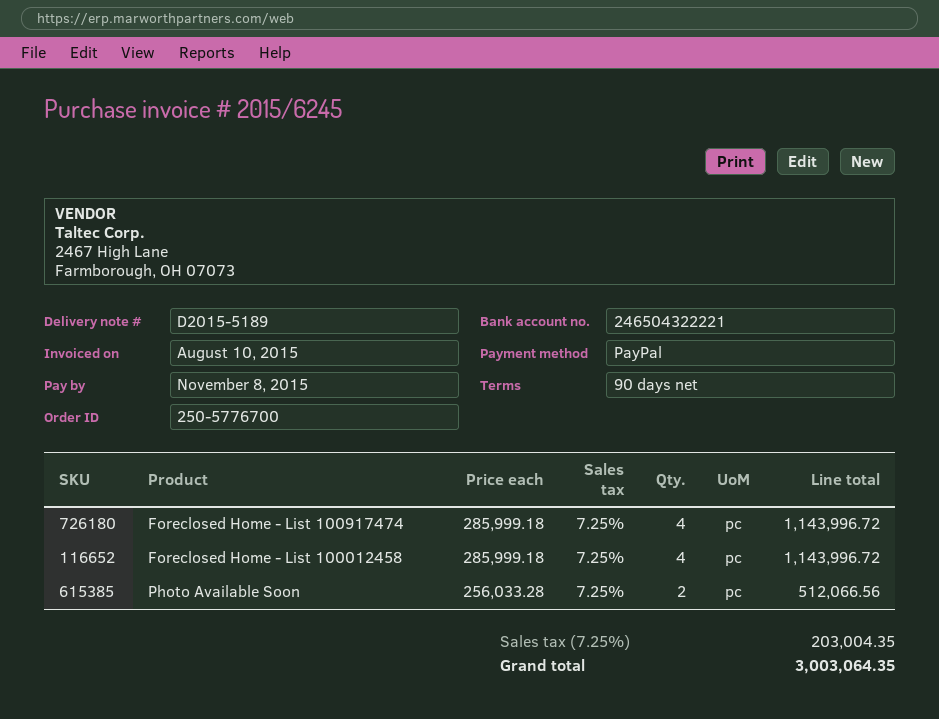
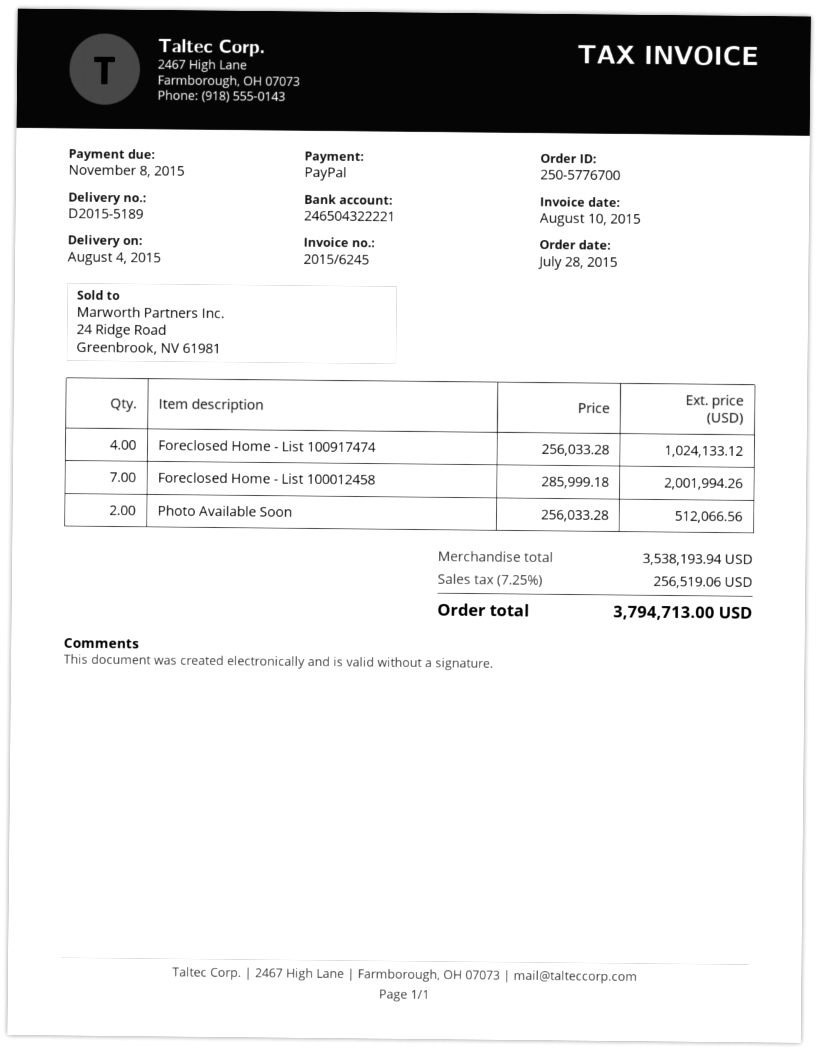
Foreclosed Home - List 100917474: 4 x 285999.18 = 1143996.72 -> 4 x 256033.28 = 1024133.12
Foreclosed Home - List 100012458: 4 x 285999.18 = 1143996.72 -> 7 x 285999.18 = 2001994.26
tax: 7.25% = 203004.35 -> 7.25% = 256519.06
total: 3003064.35 -> 3794713.00

